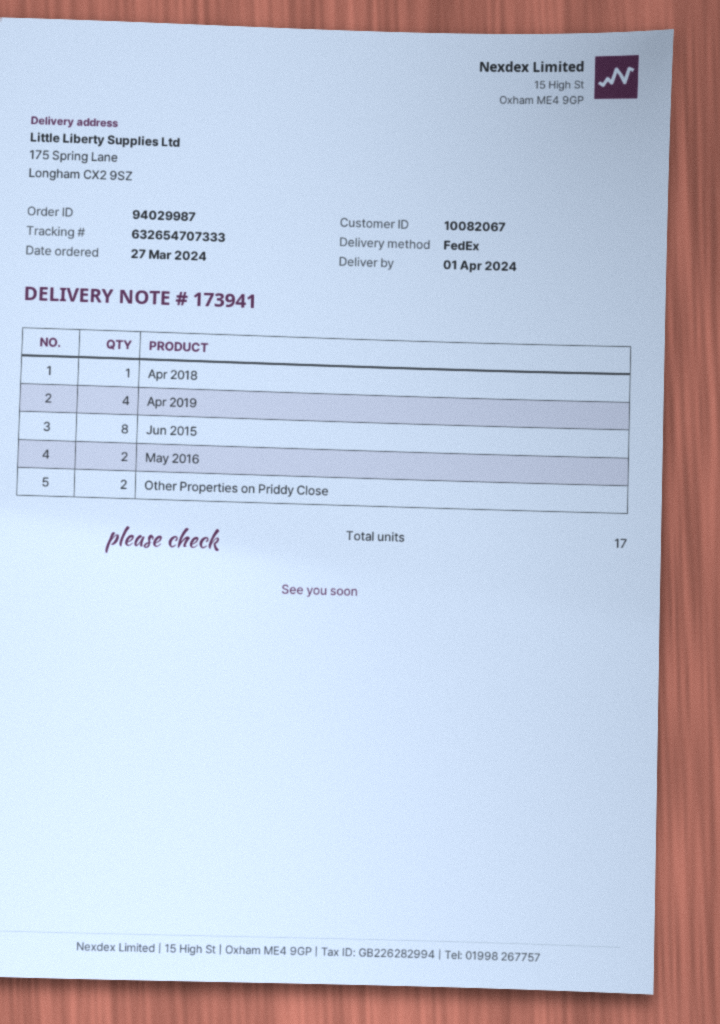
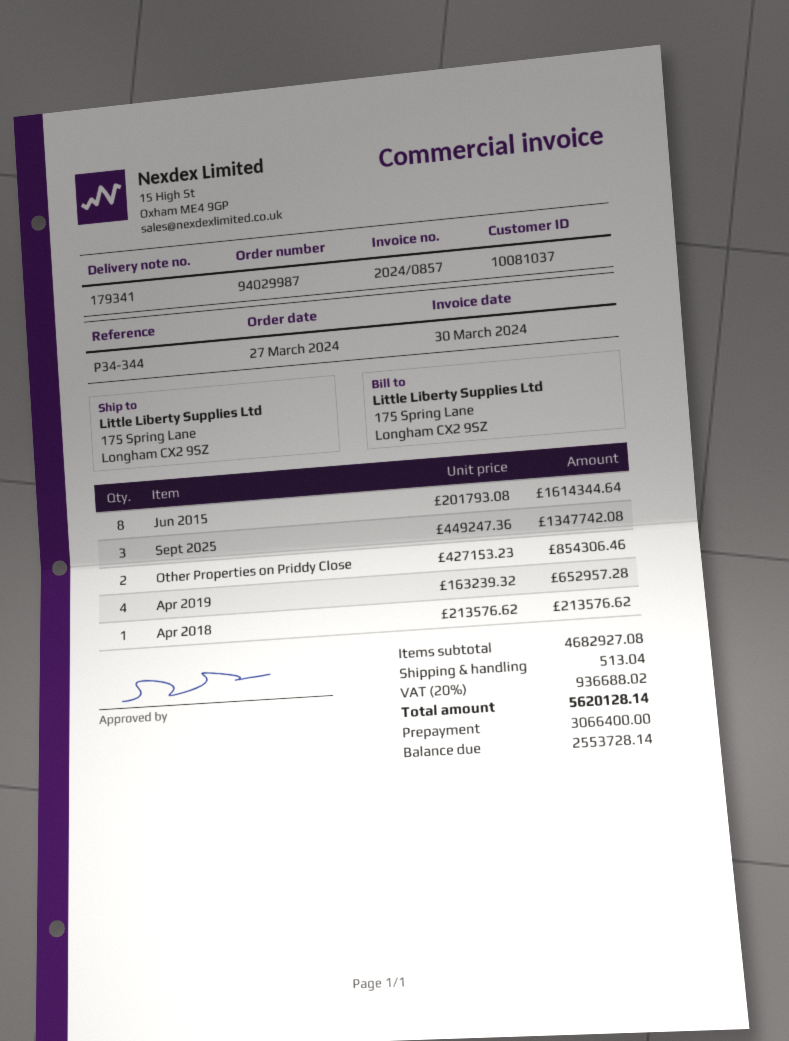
delivery note number: 173941 -> 179341
customer number: 10082067 -> 10081037
May 2016: 2 -> none
Sept 2025: none -> 3

